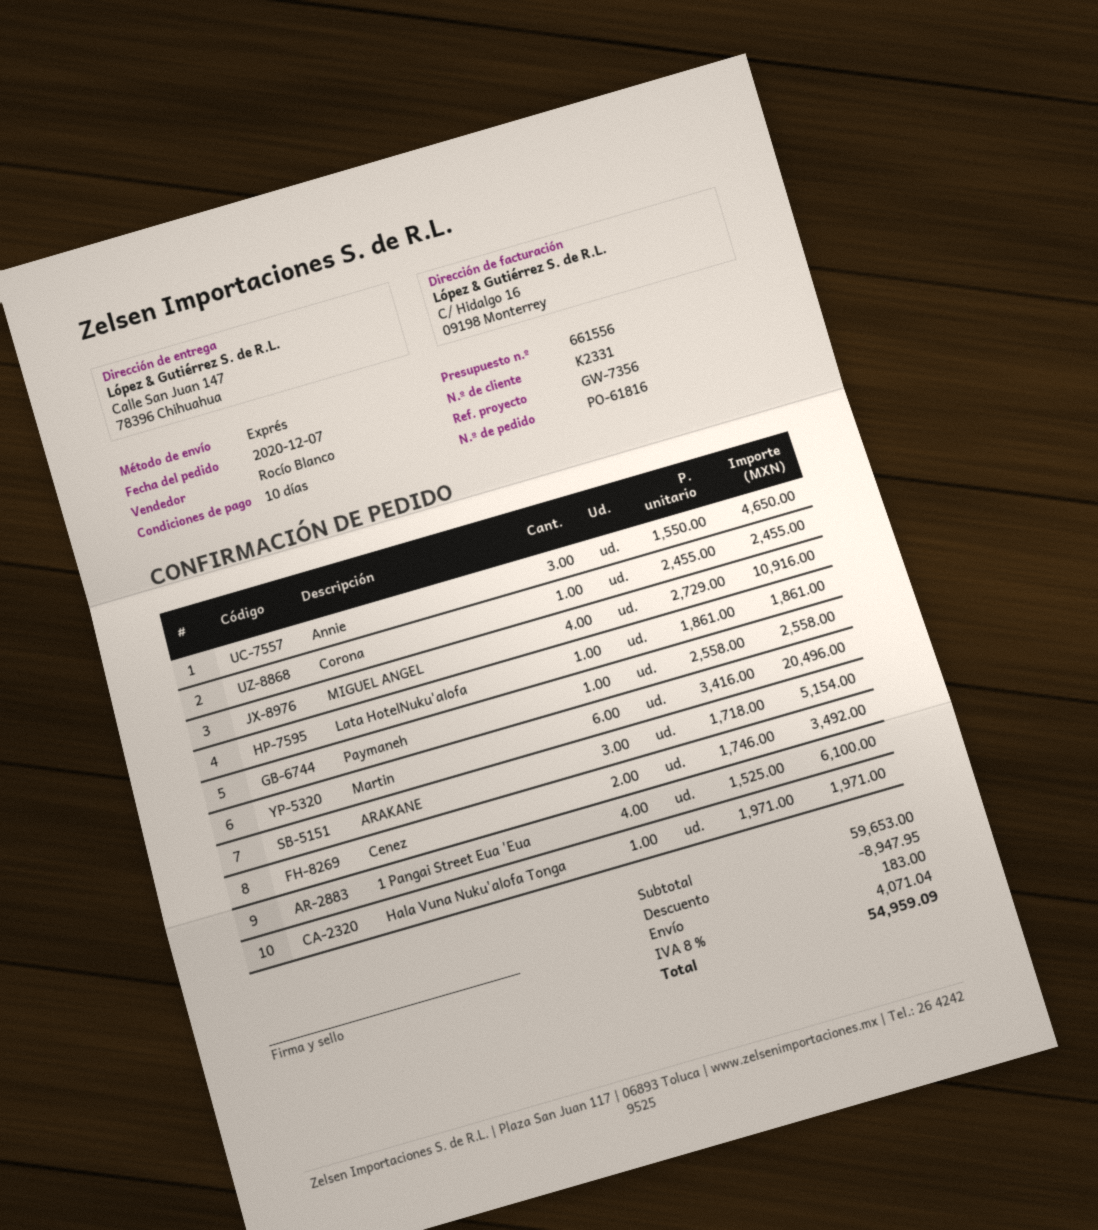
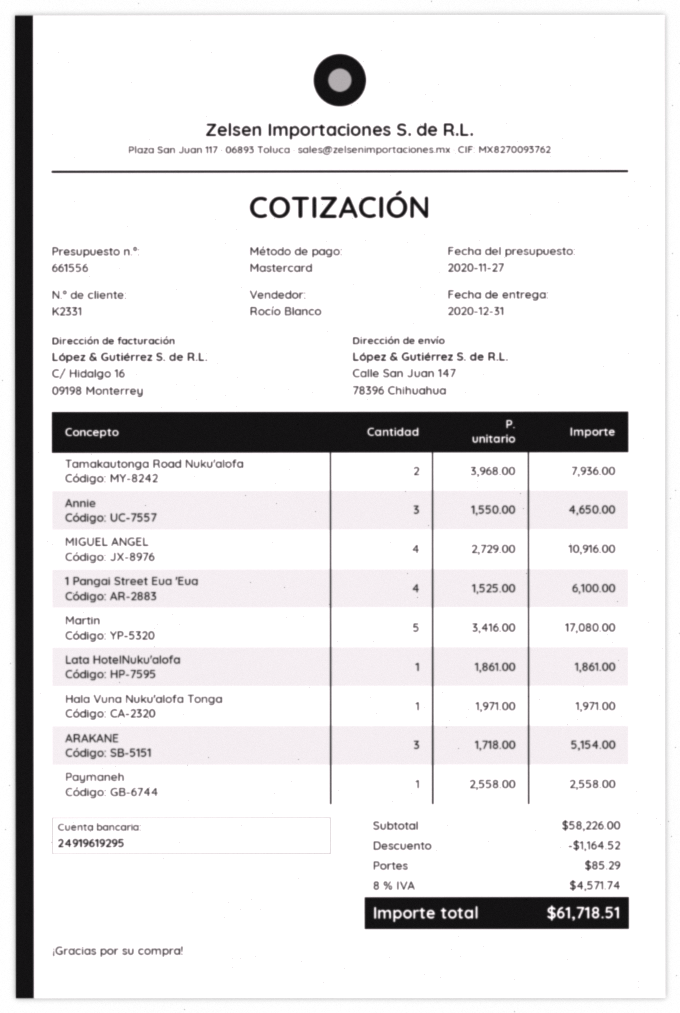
Corona: 1 x 2455.00 = 2455.00 -> none
Martin: 6 x 3416.00 = 20496.00 -> 5 x 3416.00 = 17080.00
Cenez: 2 x 1746.00 = 3492.00 -> none
Tamakautonga Road Nuku'alofa: none -> 2 x 3968.00 = 7936.00
subtotal: 59653.00 -> 58226.00
discount: 8947.95 -> 1164.52
shipping: 183.00 -> 85.29
tax: 8% = 4071.04 -> 8% = 4571.74
total: 54959.09 -> 61718.51

